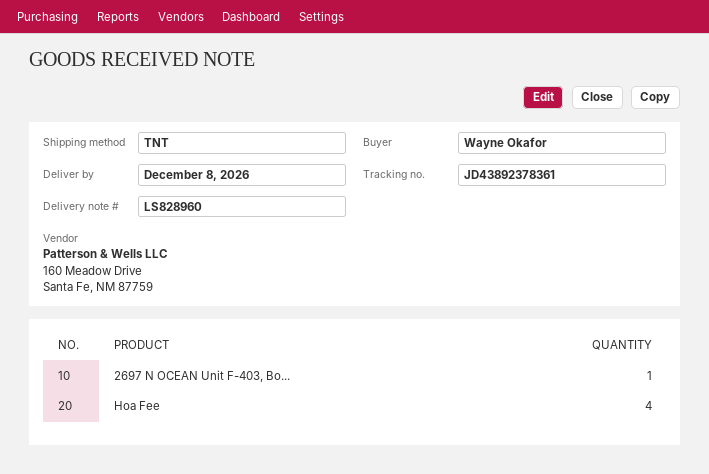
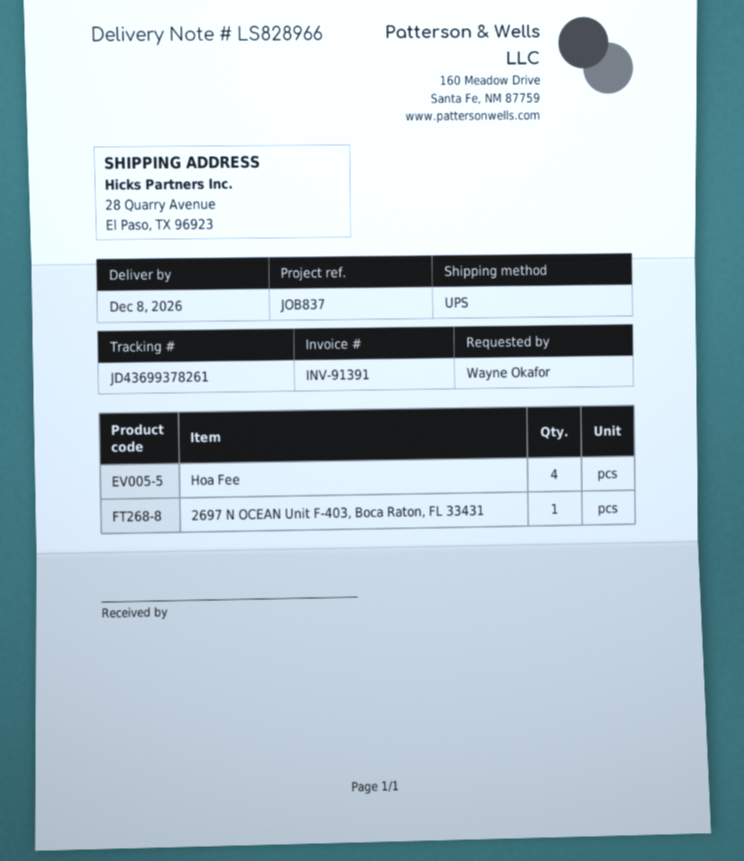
delivery note number: LS828960 -> LS828966
shipping method: TNT -> UPS
tracking number: JD43892378361 -> JD43699378261

